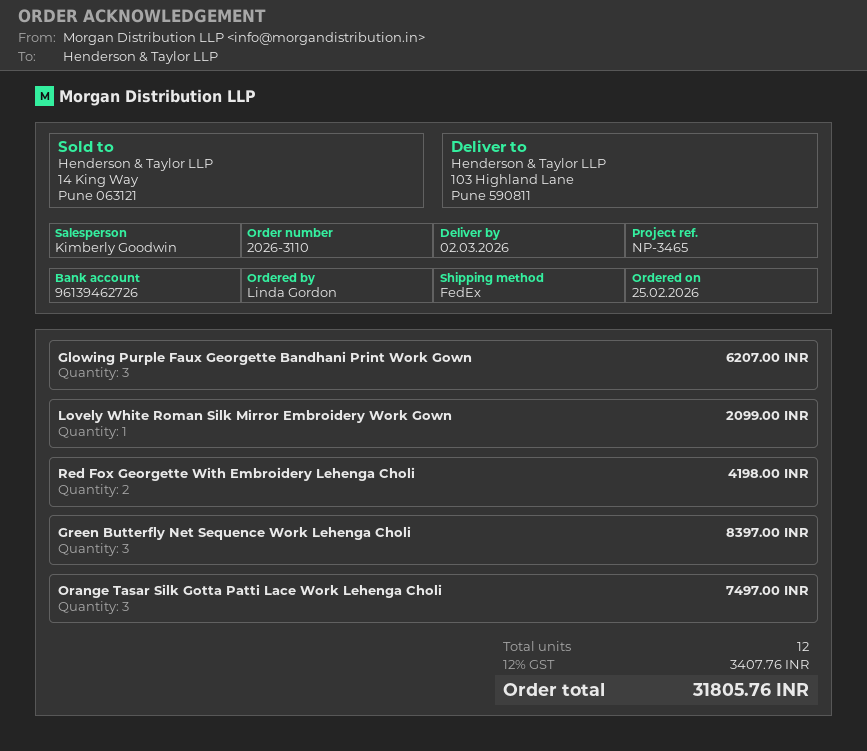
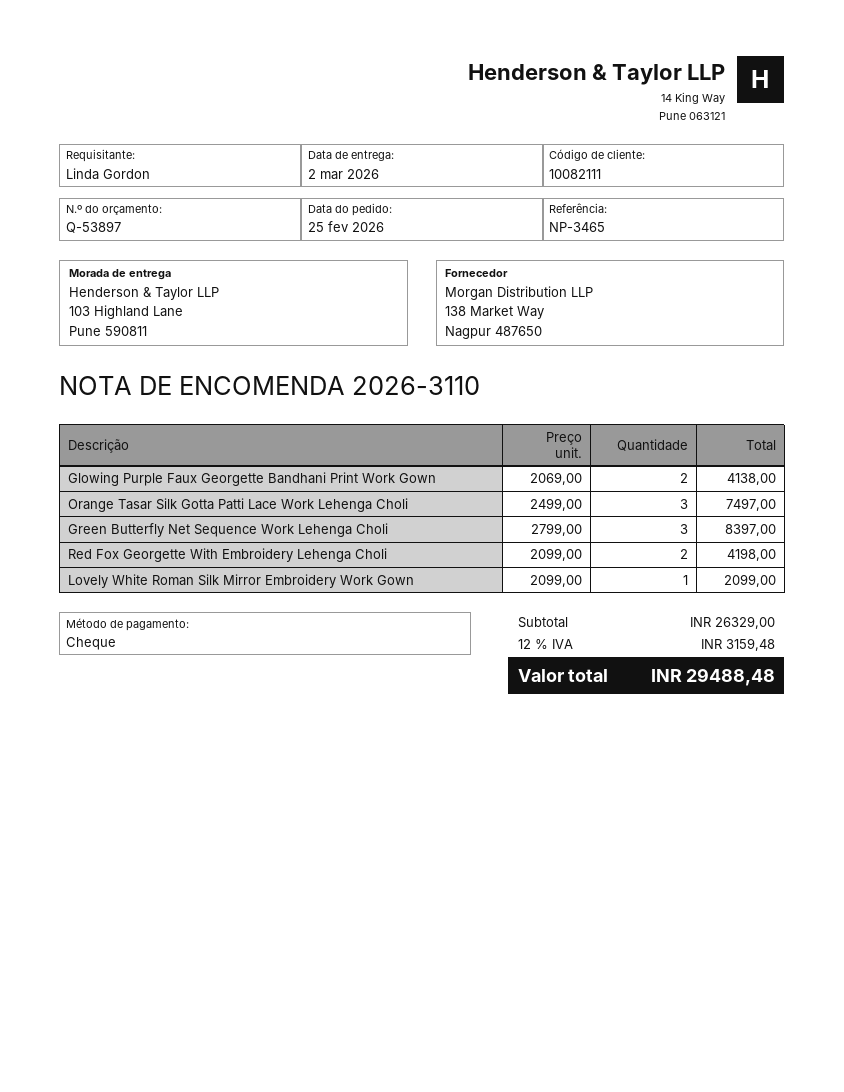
Glowing Purple Faux Georgette Bandhani Print Work Gown: 3 for 6207.00 -> 2 for 4138.00
tax: 12% = 3407.76 -> 12% = 3159.48
total: 31805.76 -> 29488.48

